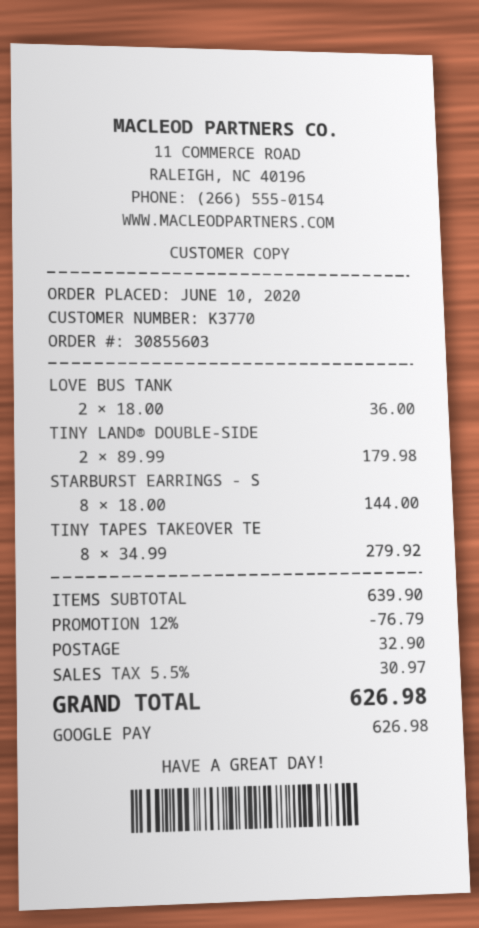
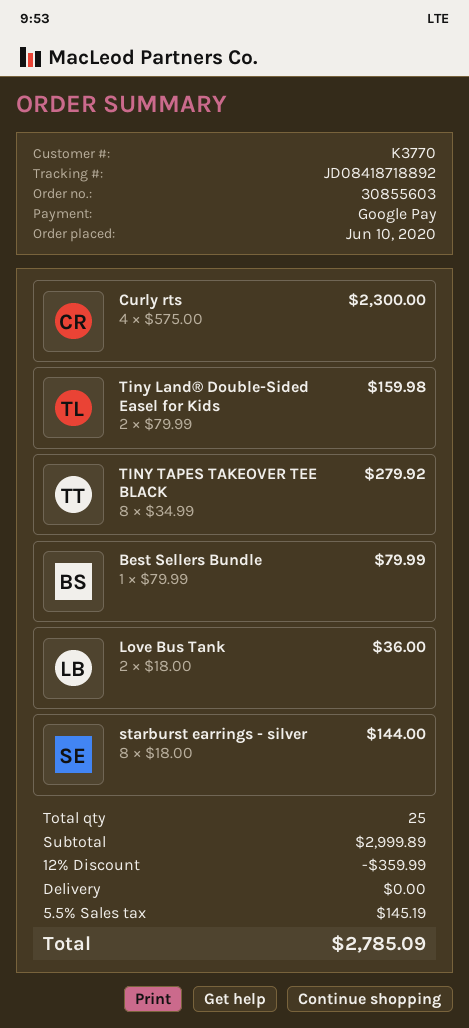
TINY LAND® DOUBLE-SIDE: 2 x 89.99 = 179.98 -> 2 x 79.99 = 159.98
Curly rts: none -> 4 x 575.00 = 2300.00
Best Sellers Bundle: none -> 1 x 79.99 = 79.99
subtotal: 639.90 -> 2999.89
discount: 12% = 76.79 -> 12% = 359.99
shipping: 32.90 -> 0.00
tax: 5.5% = 30.97 -> 5.5% = 145.19
total: 626.98 -> 2785.09

